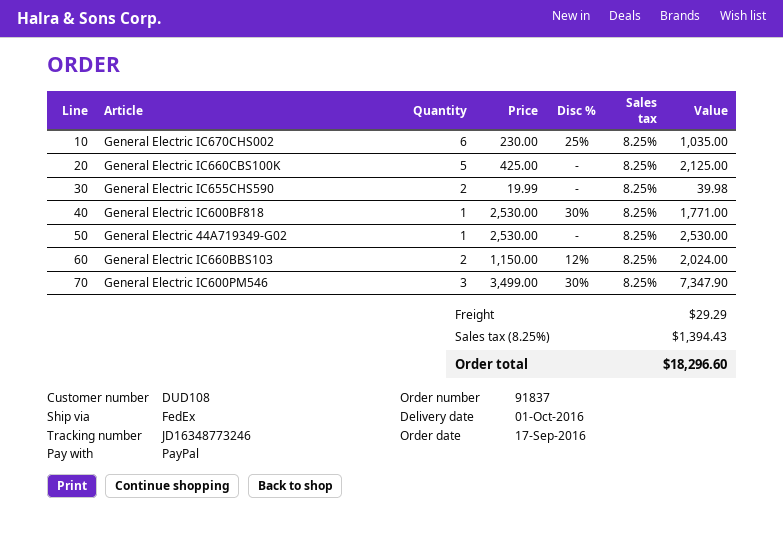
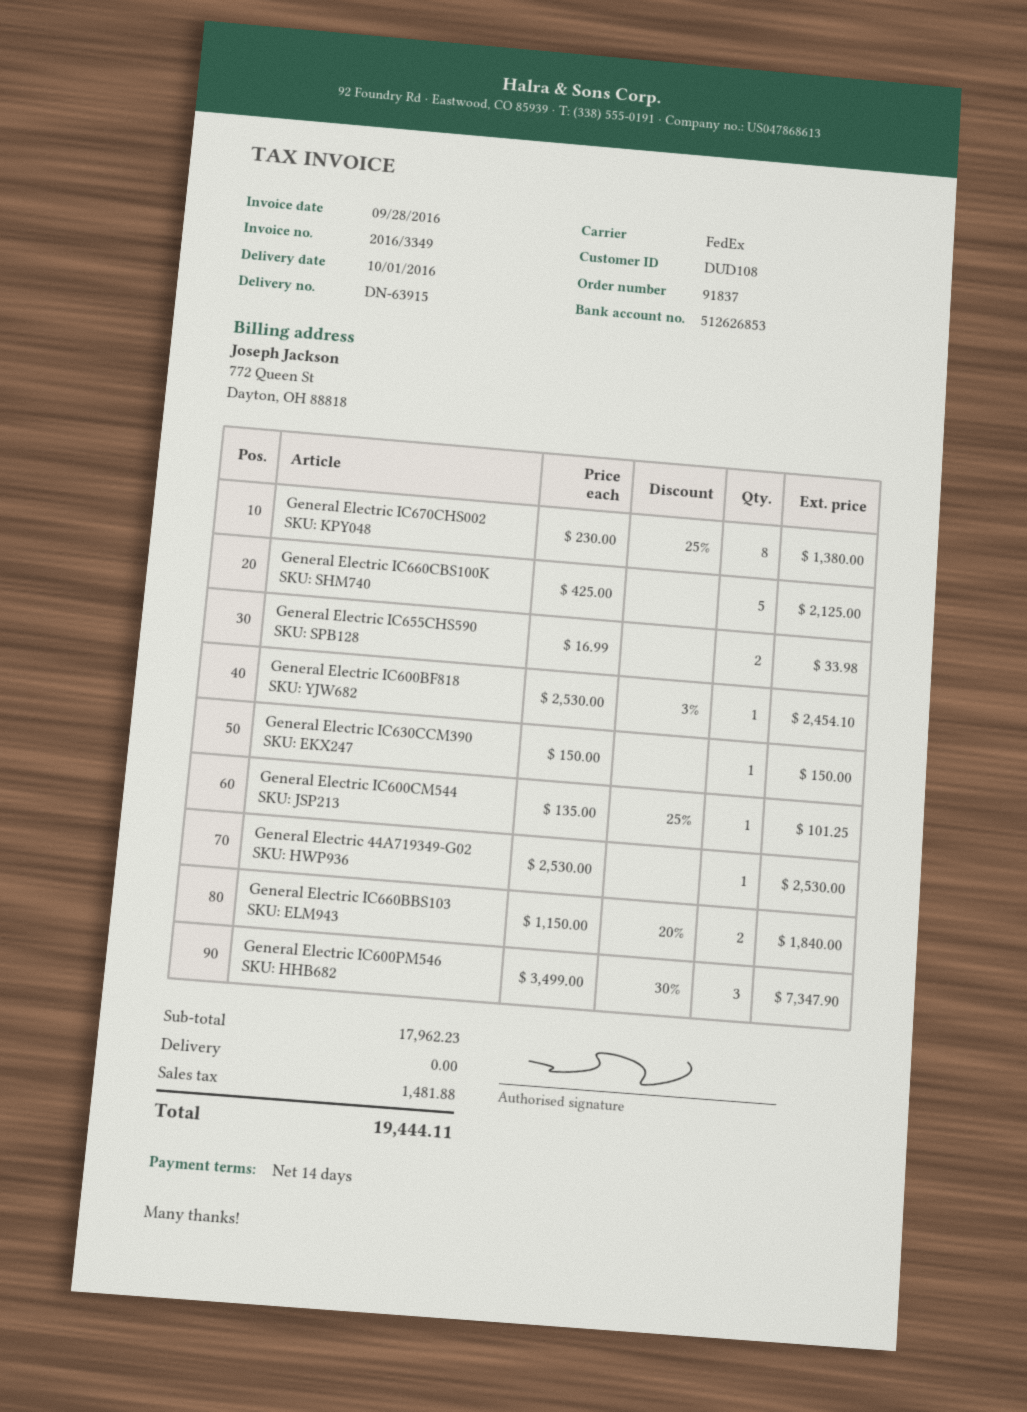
General Electric IC670CHS002: 6 x 230.00 - 25% = 1035.00 -> 8 x 230.00 - 25% = 1380.00
General Electric IC655CHS590: 2 x 19.99 = 39.98 -> 2 x 16.99 = 33.98
General Electric IC600BF818: 1 x 2530.00 - 30% = 1771.00 -> 1 x 2530.00 - 3% = 2454.10
General Electric IC660BBS103: 2 x 1150.00 - 12% = 2024.00 -> 2 x 1150.00 - 20% = 1840.00
General Electric IC630CCM390: none -> 1 x 150.00 = 150.00
General Electric IC600CM544: none -> 1 x 135.00 - 25% = 101.25
shipping: 29.29 -> 0.00
tax: 1394.43 -> 1481.88
total: 18296.60 -> 19444.11

